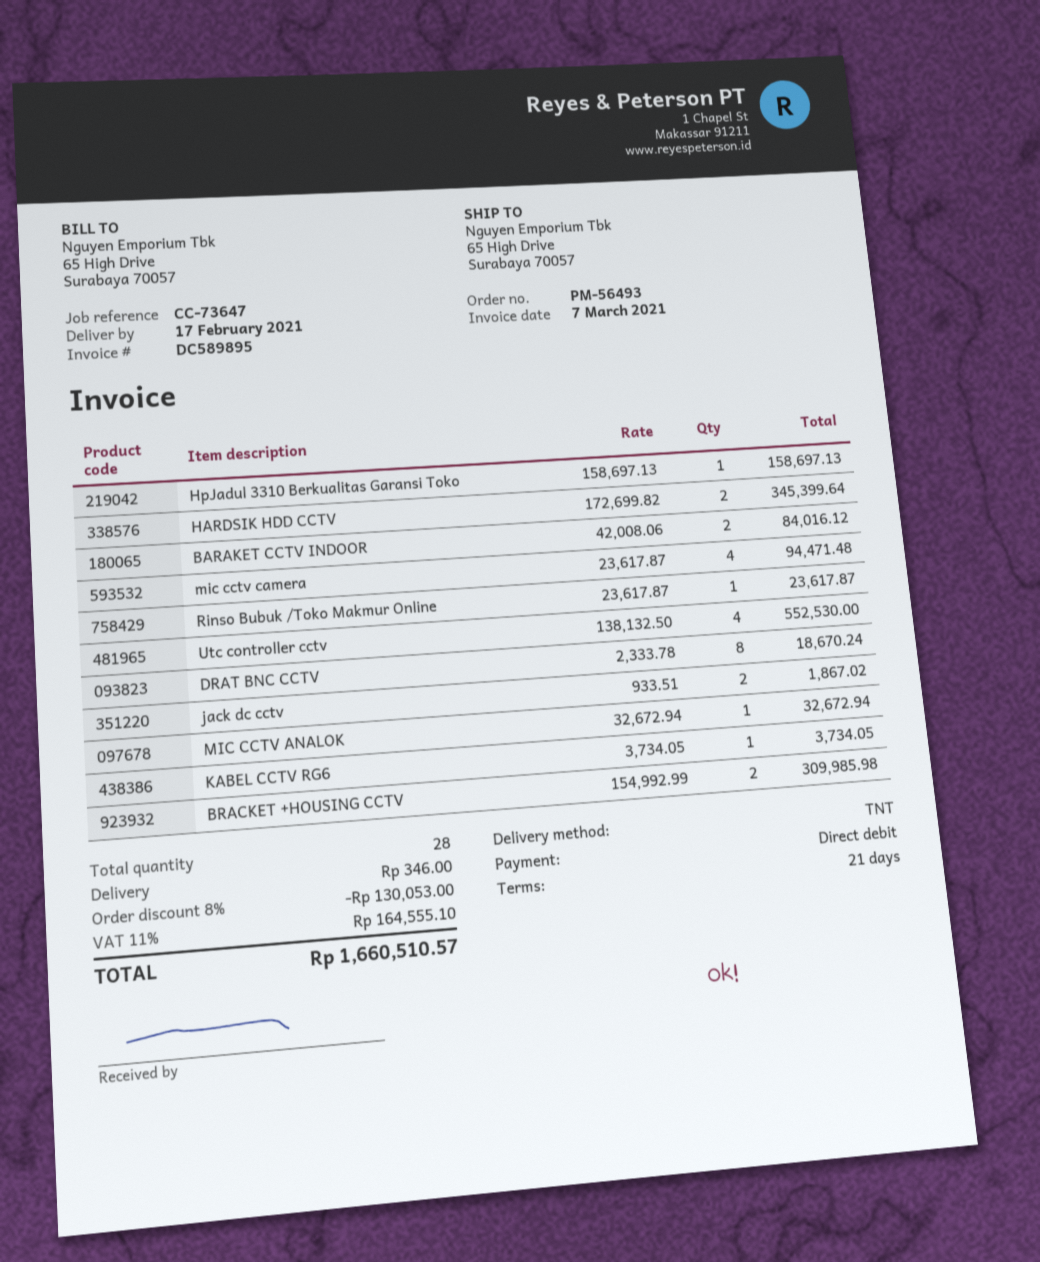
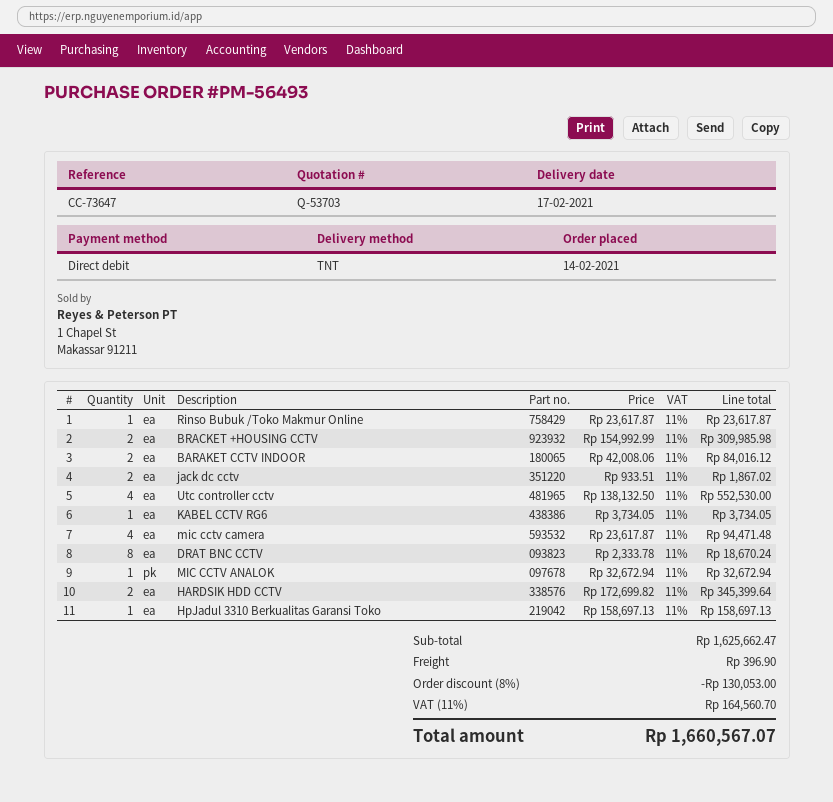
shipping: 346.00 -> 396.90
tax: 11% = 164555.10 -> 11% = 164560.70
total: 1660510.57 -> 1660567.07

